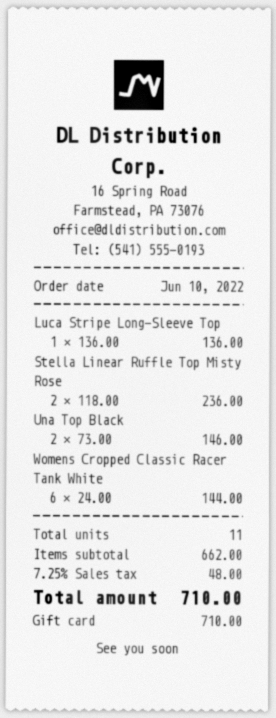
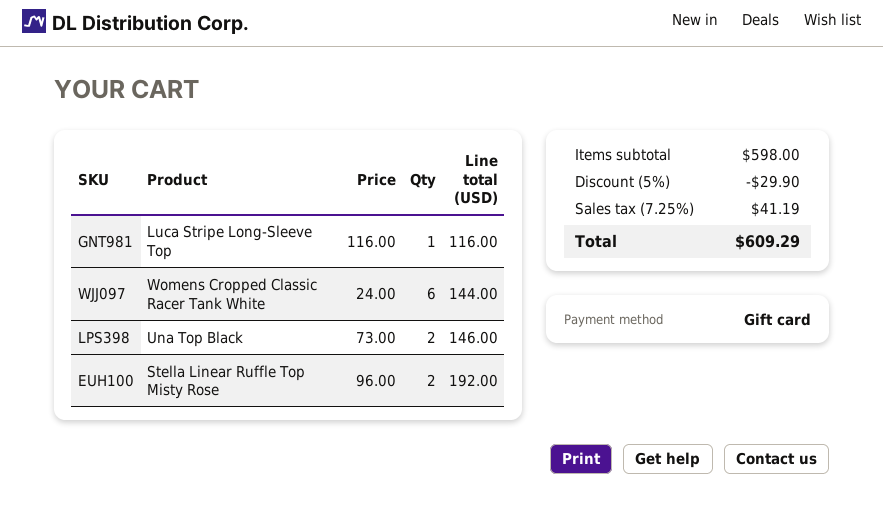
Luca Stripe Long-Sleeve Top: 1 x 136.00 = 136.00 -> 1 x 116.00 = 116.00
Stella Linear Ruffle Top Misty Rose: 2 x 118.00 = 236.00 -> 2 x 96.00 = 192.00
subtotal: 662.00 -> 598.00
discount: none -> 5% = 29.90
tax: 7.25% = 48.00 -> 7.25% = 41.19
total: 710.00 -> 609.29

